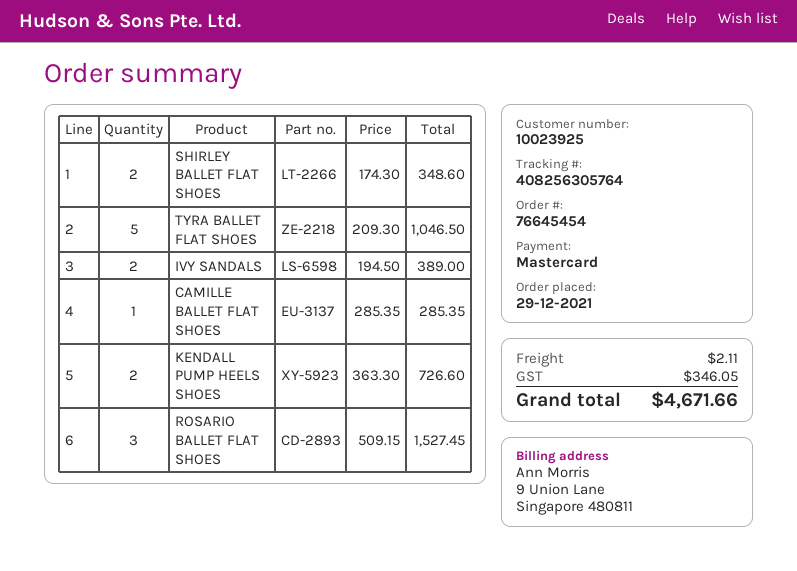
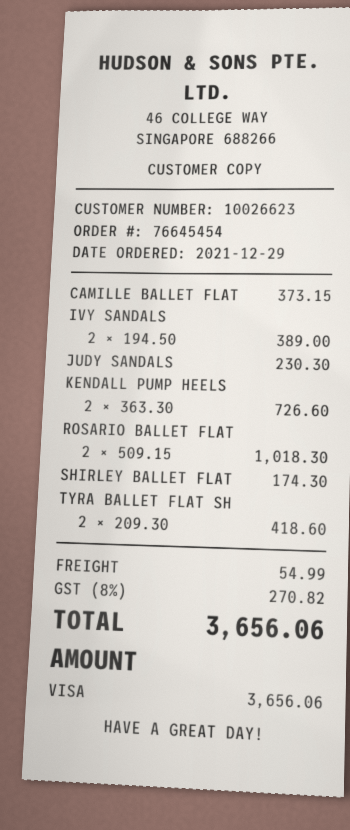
customer number: 10023925 -> 10026623
payment method: Mastercard -> Visa
SHIRLEY BALLET FLAT SHOES: 2 x 174.30 = 348.60 -> 1 x 174.30 = 174.30
TYRA BALLET FLAT SHOES: 5 x 209.30 = 1046.50 -> 2 x 209.30 = 418.60
CAMILLE BALLET FLAT SHOES: 1 x 285.35 = 285.35 -> 1 x 373.15 = 373.15
ROSARIO BALLET FLAT SHOES: 3 x 509.15 = 1527.45 -> 2 x 509.15 = 1018.30
JUDY SANDALS: none -> 1 x 230.30 = 230.30
shipping: 2.11 -> 54.99
tax: 346.05 -> 270.82
total: 4671.66 -> 3656.06

